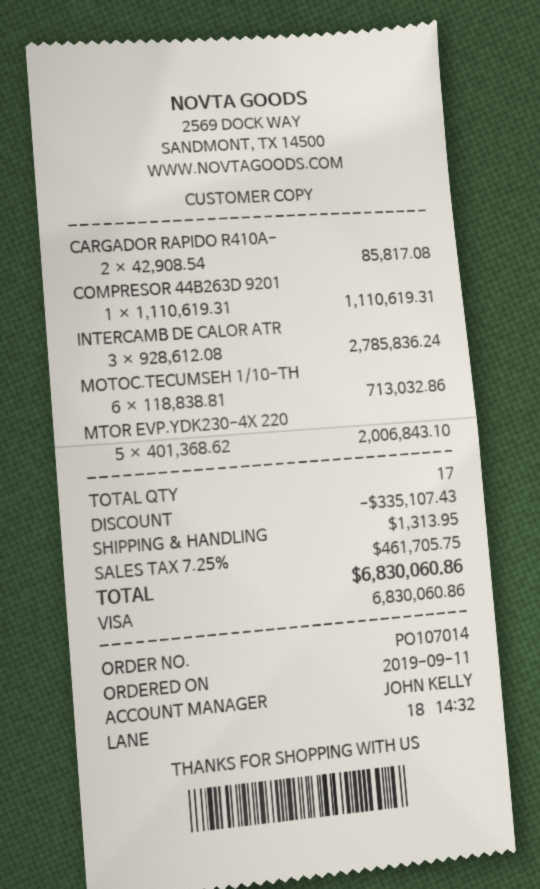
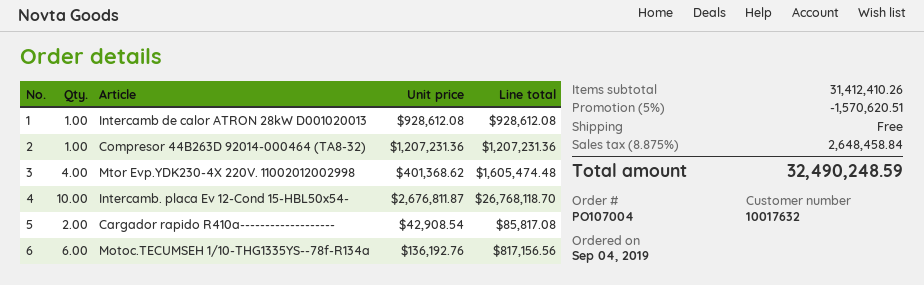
order number: PO107014 -> PO107004
order date: 2019-09-11 -> 2019-09-04
COMPRESOR 44B263D 9201: 1 x 1110619.31 = 1110619.31 -> 1 x 1207231.36 = 1207231.36
INTERCAMB DE CALOR ATR: 3 x 928612.08 = 2785836.24 -> 1 x 928612.08 = 928612.08
MOTOC.TECUMSEH 1/10-TH: 6 x 118838.81 = 713032.86 -> 6 x 136192.76 = 817156.56
MTOR EVP.YDK230-4X 220: 5 x 401368.62 = 2006843.10 -> 4 x 401368.62 = 1605474.48
Intercamb. placa Ev 12-Cond 15-HBL50x54-: none -> 10 x 2676811.87 = 26768118.70
discount: 335107.43 -> 1570620.51
shipping: 1313.95 -> 0.00
tax: 7.25% = 461705.75 -> 8.875% = 2648458.84
total: 6830060.86 -> 32490248.59

